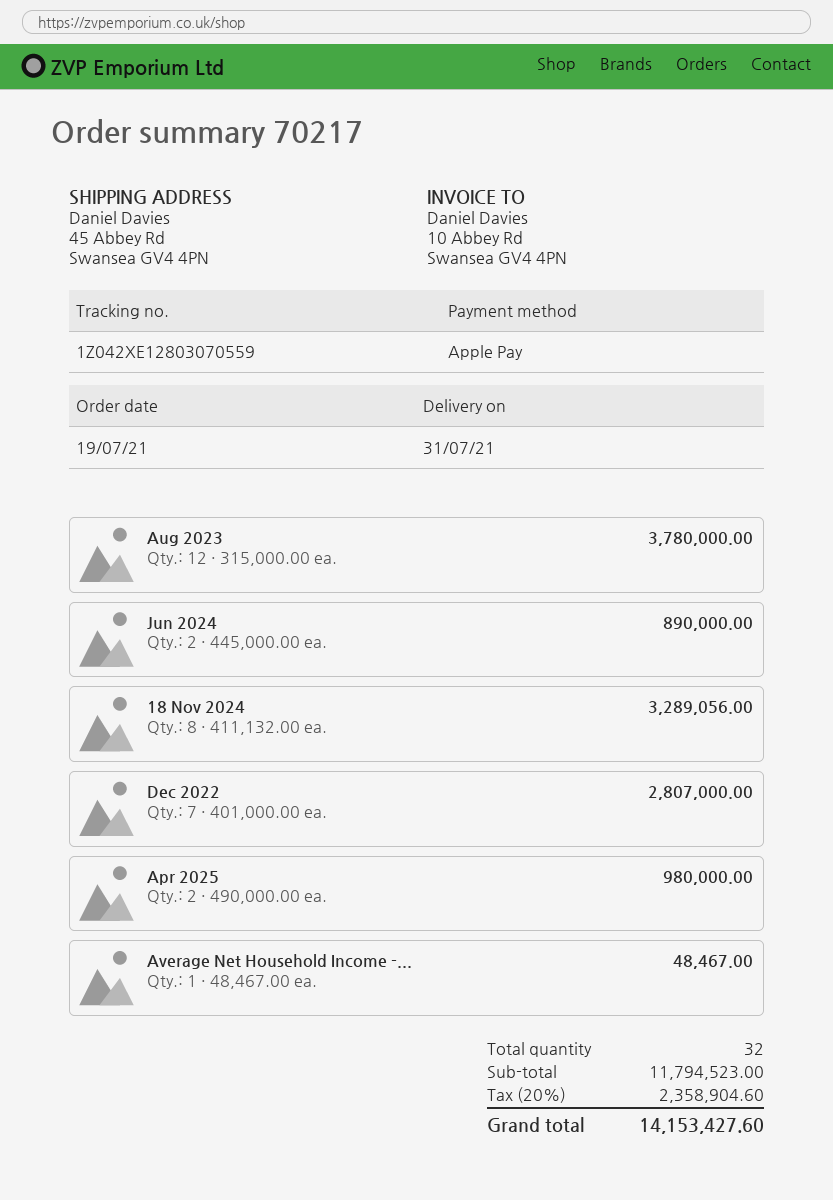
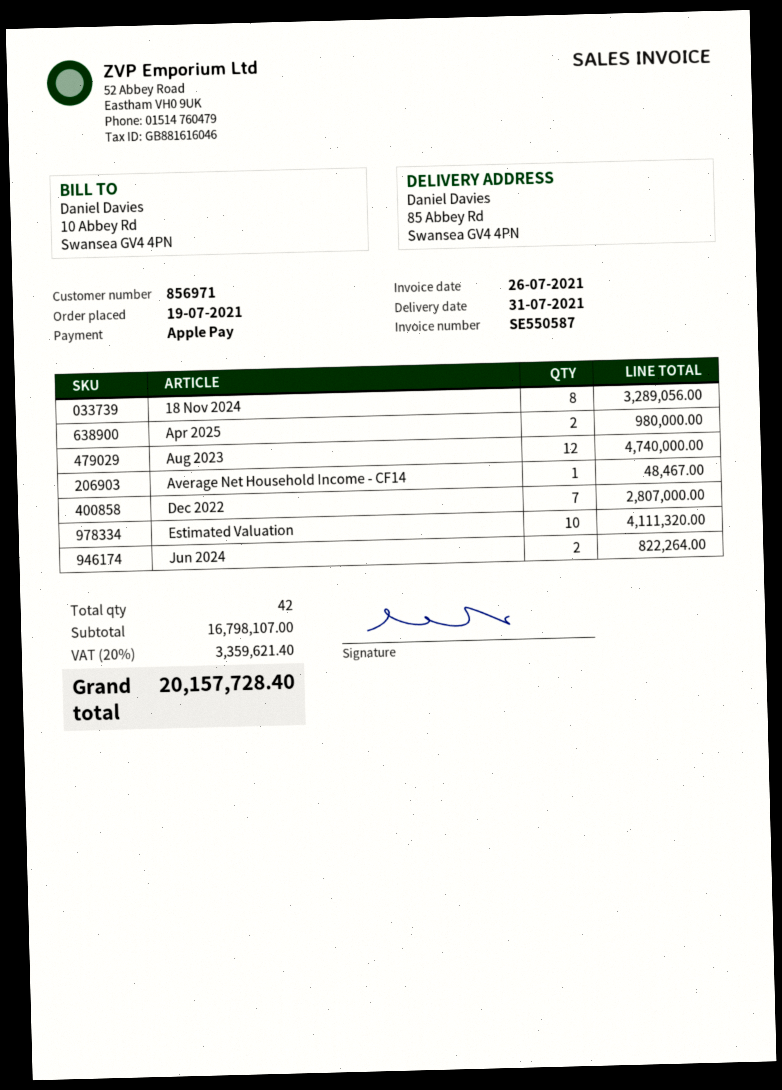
ship to: 45 Abbey Rd, Swansea GV4 4PN -> 85 Abbey Rd, Swansea GV4 4PN
Aug 2023: 12 for 3780000.00 -> 12 for 4740000.00
Jun 2024: 2 for 890000.00 -> 2 for 822264.00
Estimated Valuation: none -> 10 for 4111320.00
total quantity: 32 -> 42
subtotal: 11794523.00 -> 16798107.00
tax: 20% = 2358904.60 -> 20% = 3359621.40
total: 14153427.60 -> 20157728.40

